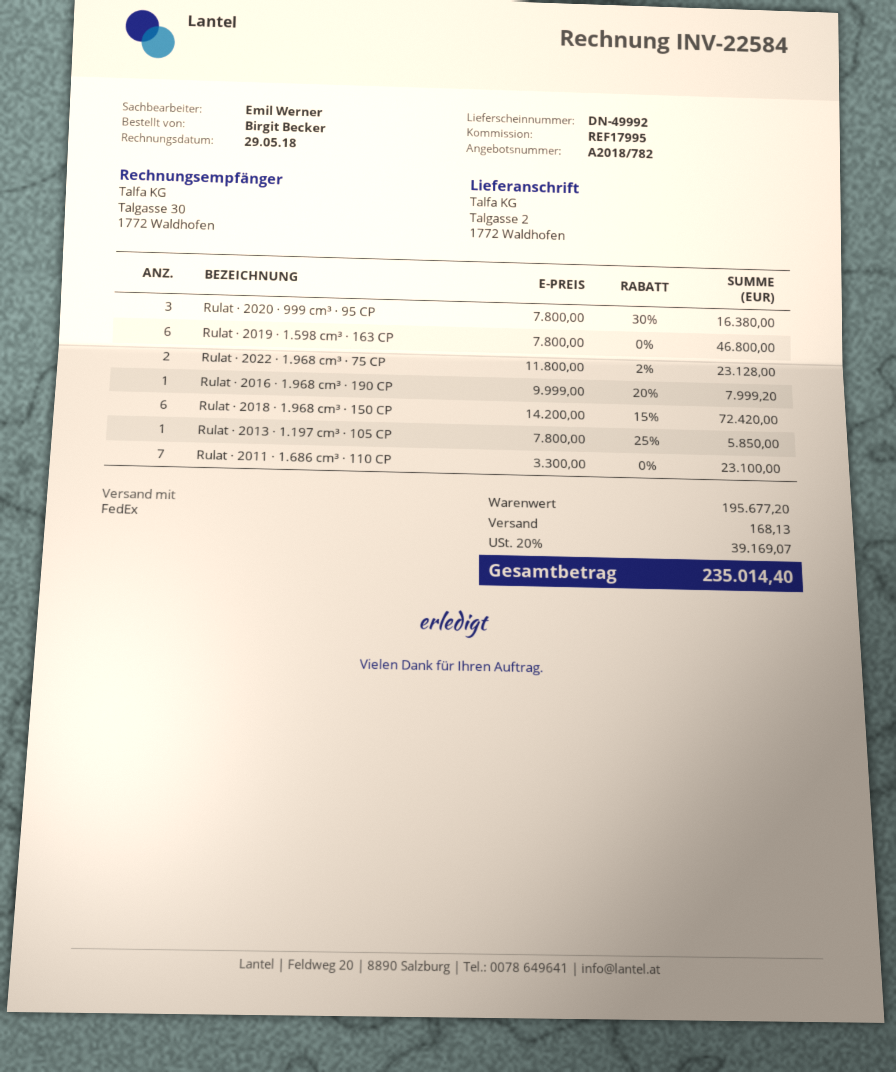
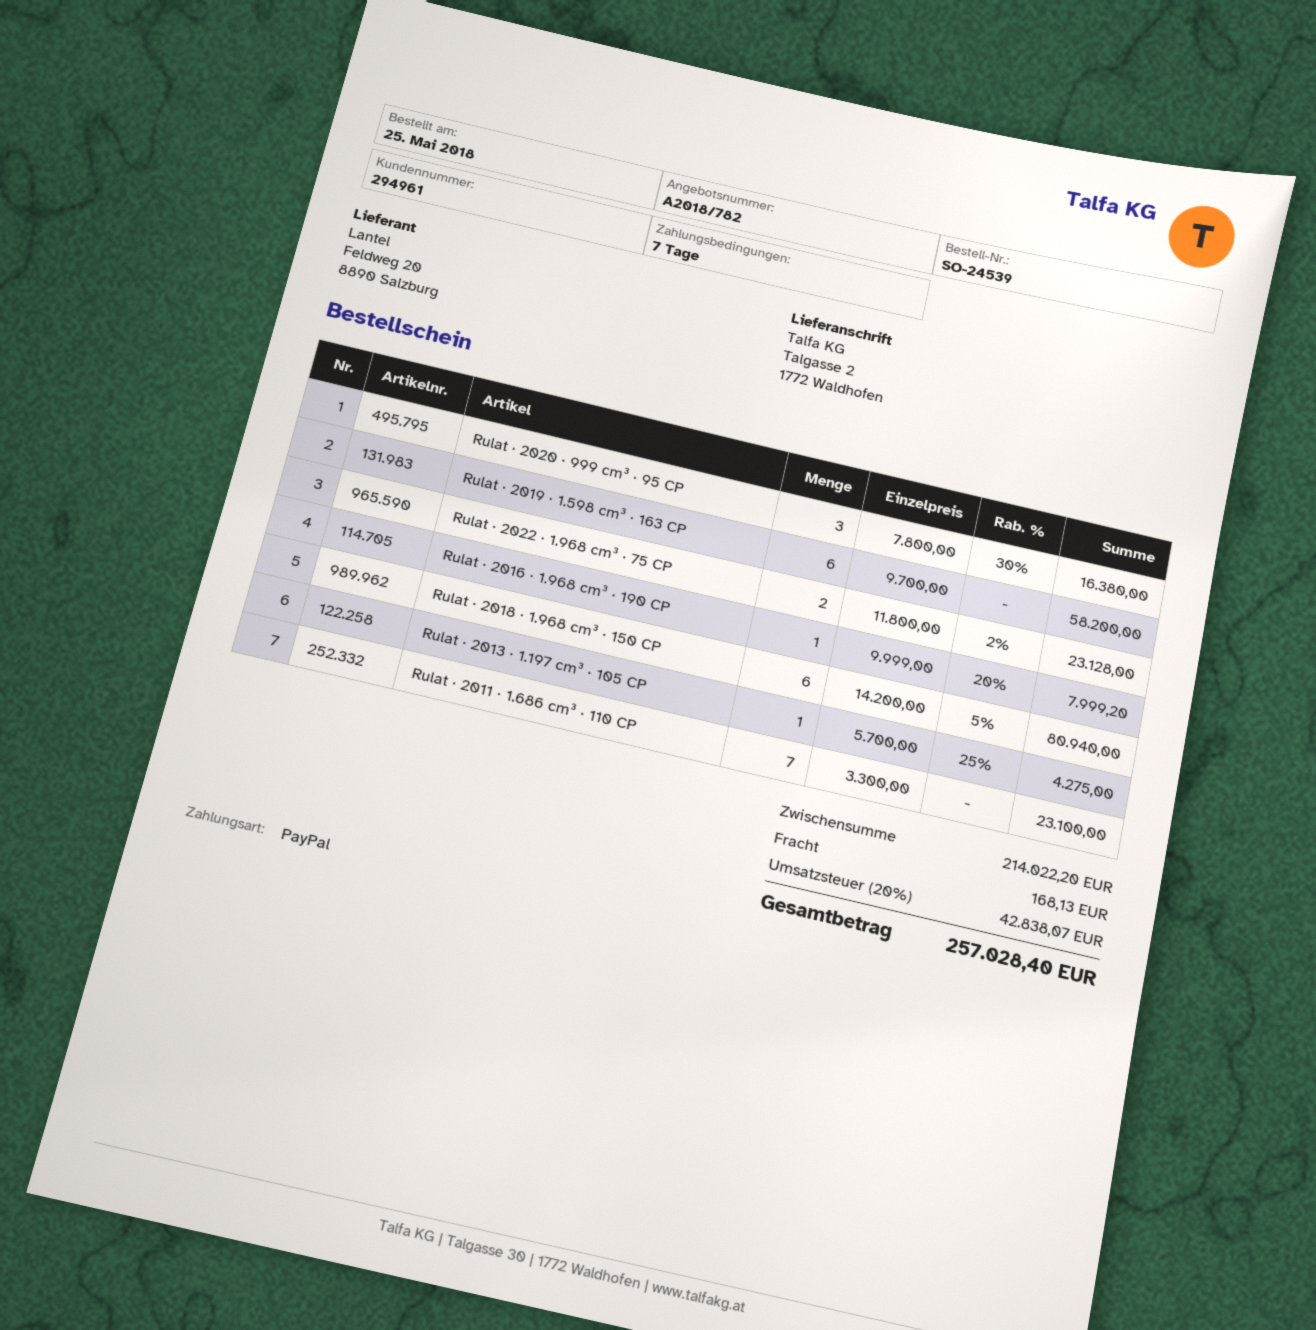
Rulat · 2019 · 1.598 cm³ · 163 CP: 6 x 7800.00 = 46800.00 -> 6 x 9700.00 = 58200.00
Rulat · 2018 · 1.968 cm³ · 150 CP: 6 x 14200.00 - 15% = 72420.00 -> 6 x 14200.00 - 5% = 80940.00
Rulat · 2013 · 1.197 cm³ · 105 CP: 1 x 7800.00 - 25% = 5850.00 -> 1 x 5700.00 - 25% = 4275.00
subtotal: 195677.20 -> 214022.20
tax: 20% = 39169.07 -> 20% = 42838.07
total: 235014.40 -> 257028.40

